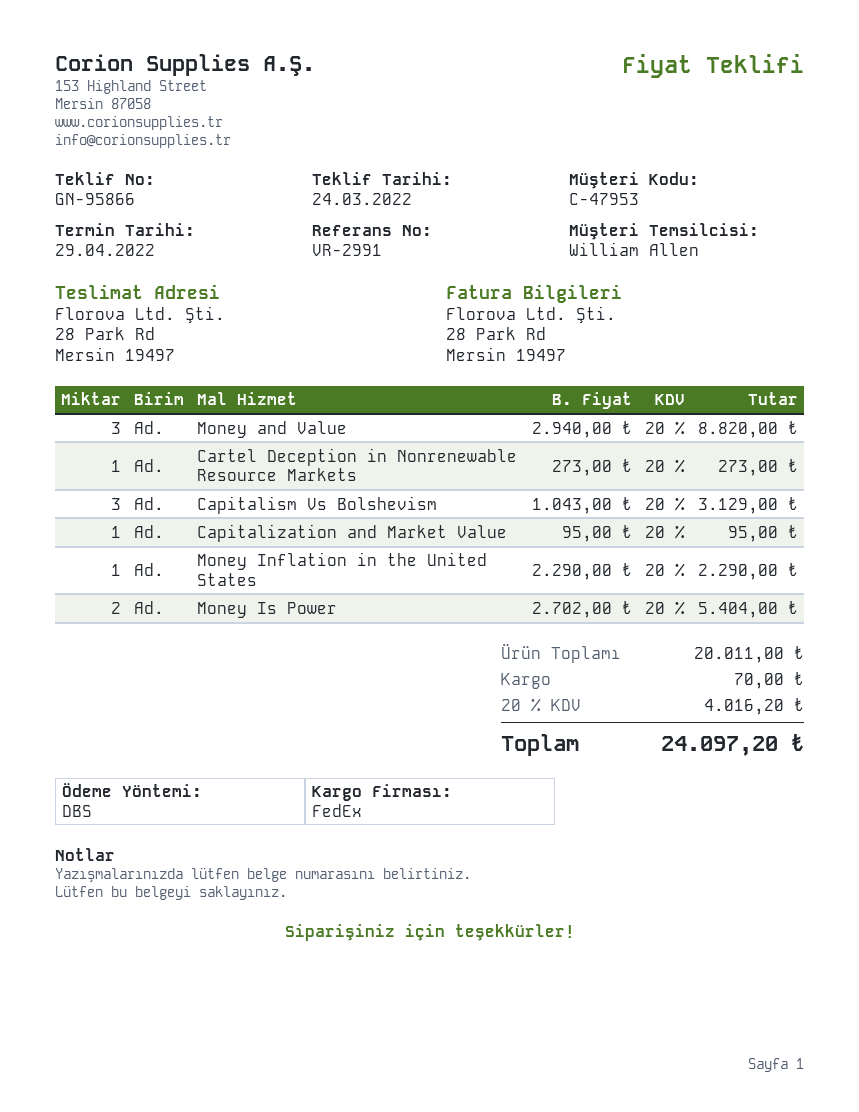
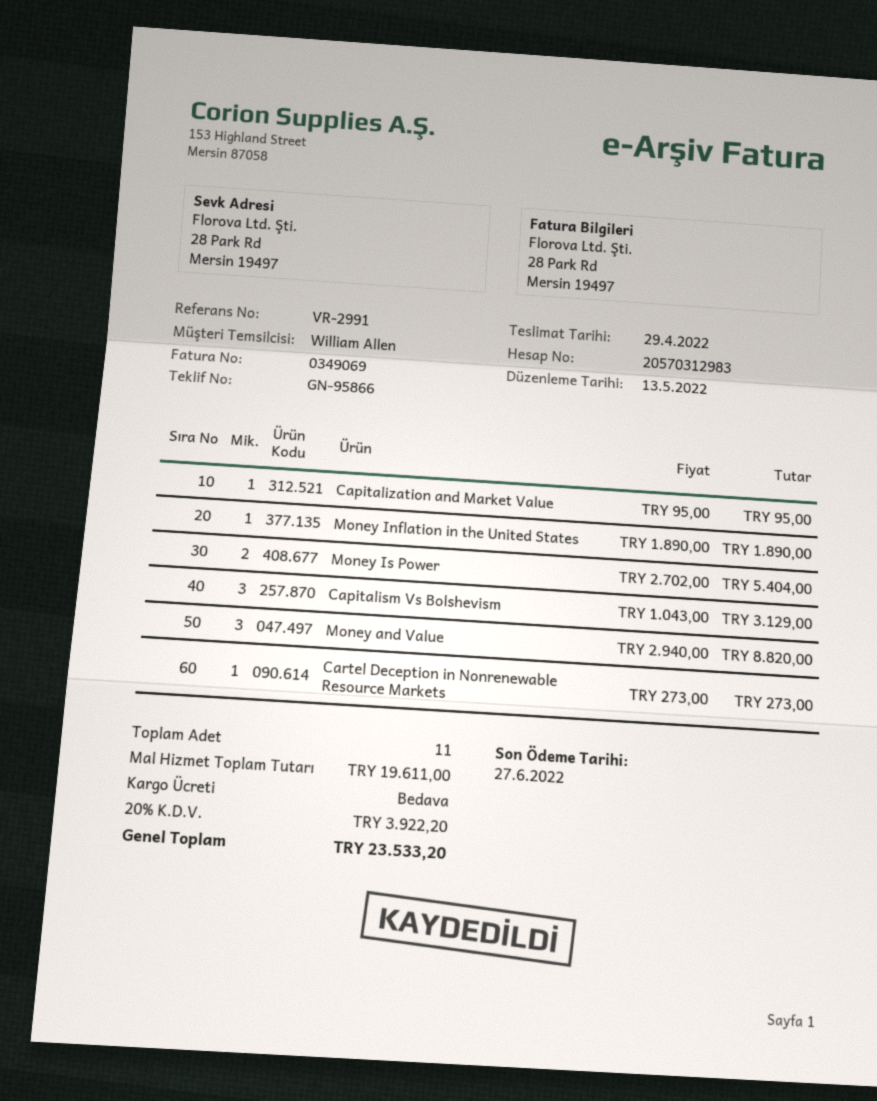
Money Inflation in the United States: 1 x 2290.00 = 2290.00 -> 1 x 1890.00 = 1890.00
subtotal: 20011.00 -> 19611.00
shipping: 70.00 -> 0.00
tax: 20% = 4016.20 -> 20% = 3922.20
total: 24097.20 -> 23533.20

